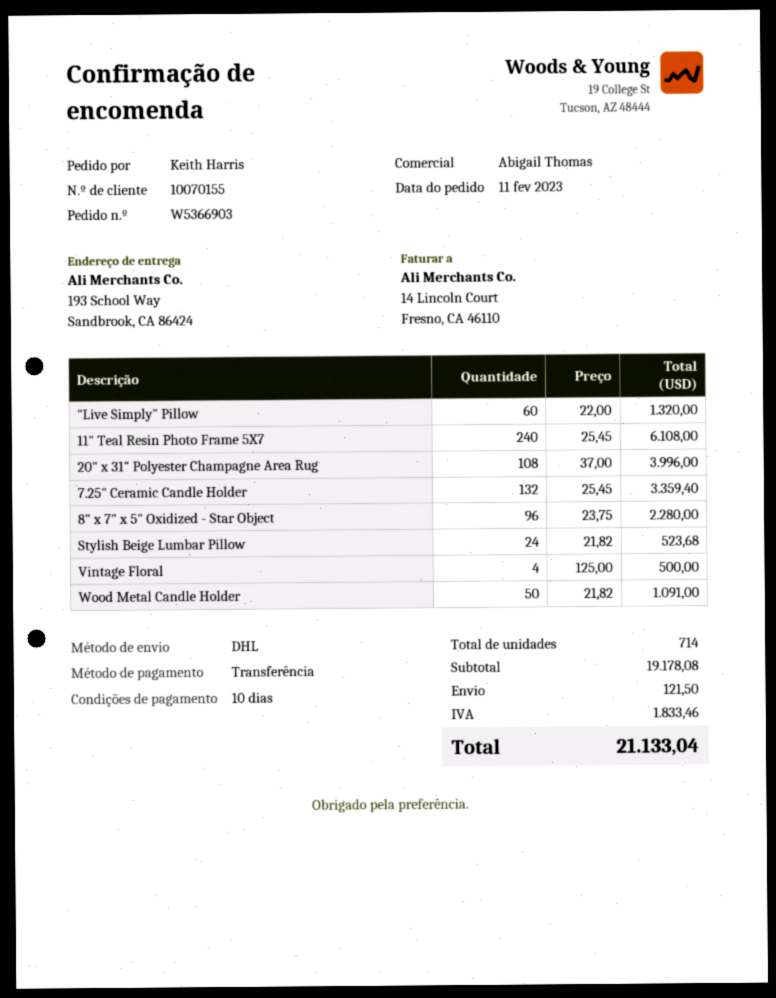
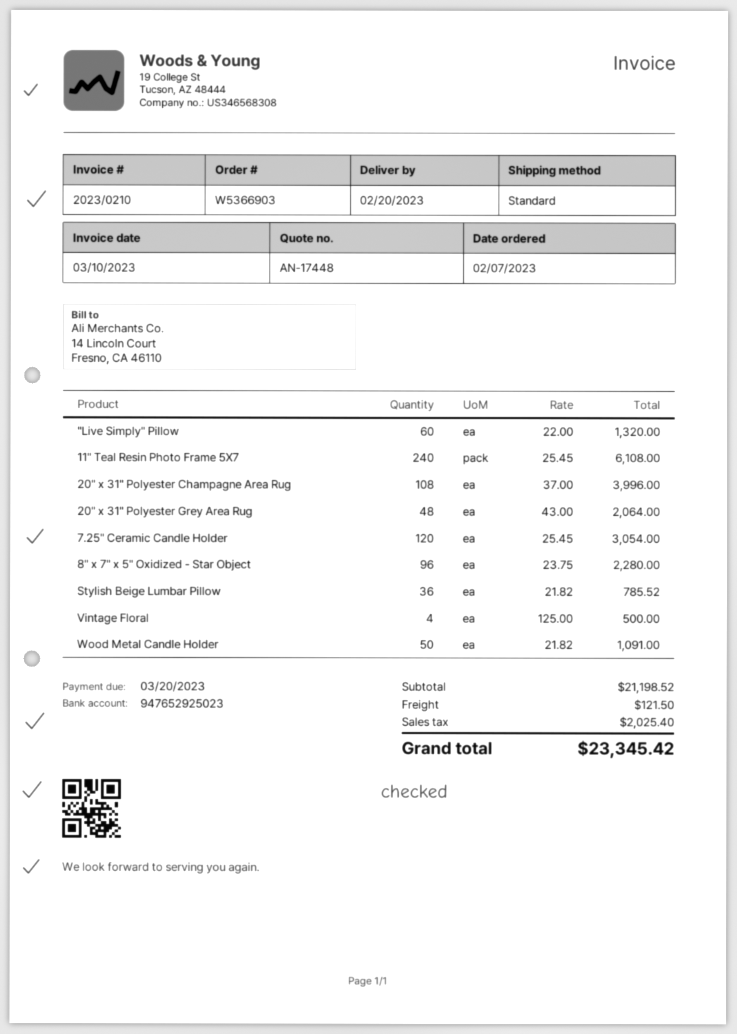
order date: 2023-02-11 -> 2023-02-07
shipping method: DHL -> standard
7.25" Ceramic Candle Holder: 132 x 25.45 = 3359.40 -> 120 x 25.45 = 3054.00
Stylish Beige Lumbar Pillow: 24 x 21.82 = 523.68 -> 36 x 21.82 = 785.52
20" x 31" Polyester Grey Area Rug: none -> 48 x 43.00 = 2064.00
subtotal: 19178.08 -> 21198.52
tax: 1833.46 -> 2025.40
total: 21133.04 -> 23345.42

